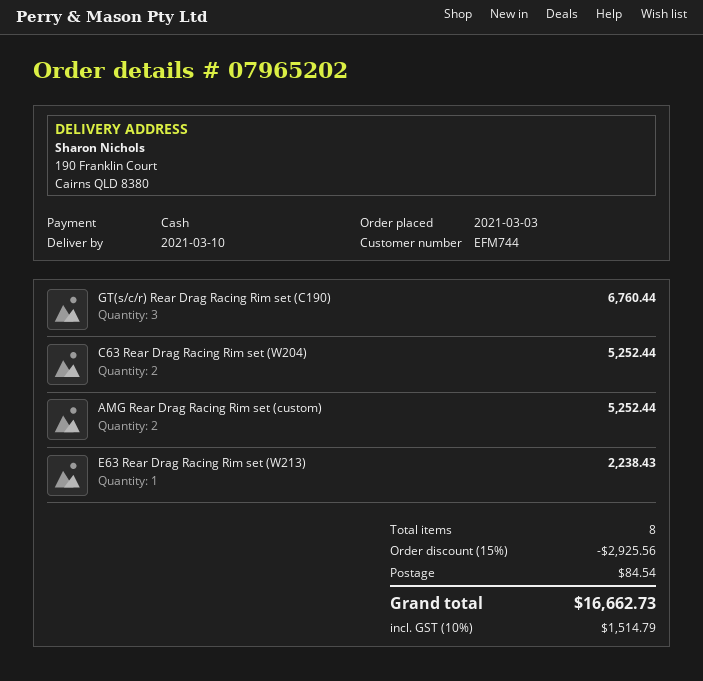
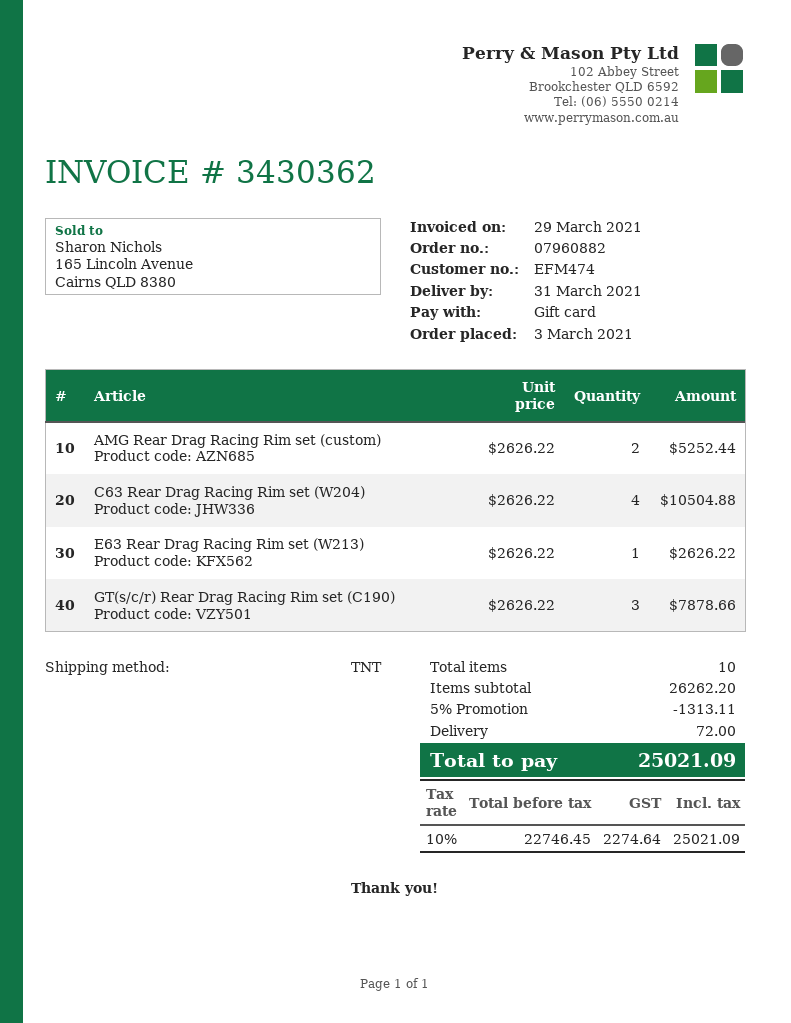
order number: 07965202 -> 07960882
delivery date: 2021-03-10 -> 2021-03-31
customer number: EFM744 -> EFM474
payment method: cash -> gift card
GT(s/c/r) Rear Drag Racing Rim set (C190): 3 for 6760.44 -> 3 for 7878.66
C63 Rear Drag Racing Rim set (W204): 2 for 5252.44 -> 4 for 10504.88
E63 Rear Drag Racing Rim set (W213): 1 for 2238.43 -> 1 for 2626.22
total quantity: 8 -> 10
discount: 15% = 2925.56 -> 5% = 1313.11
shipping: 84.54 -> 72.00
tax: 10% = 1514.79 -> 10% = 2274.64
total: 16662.73 -> 25021.09

